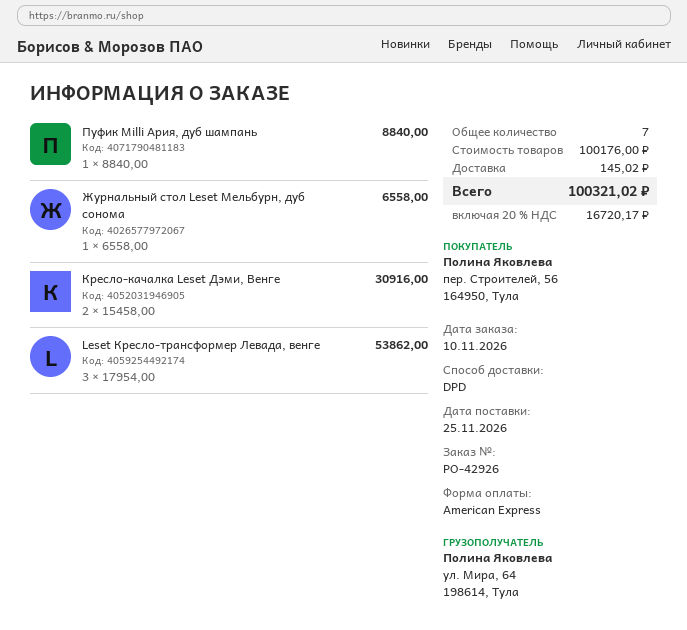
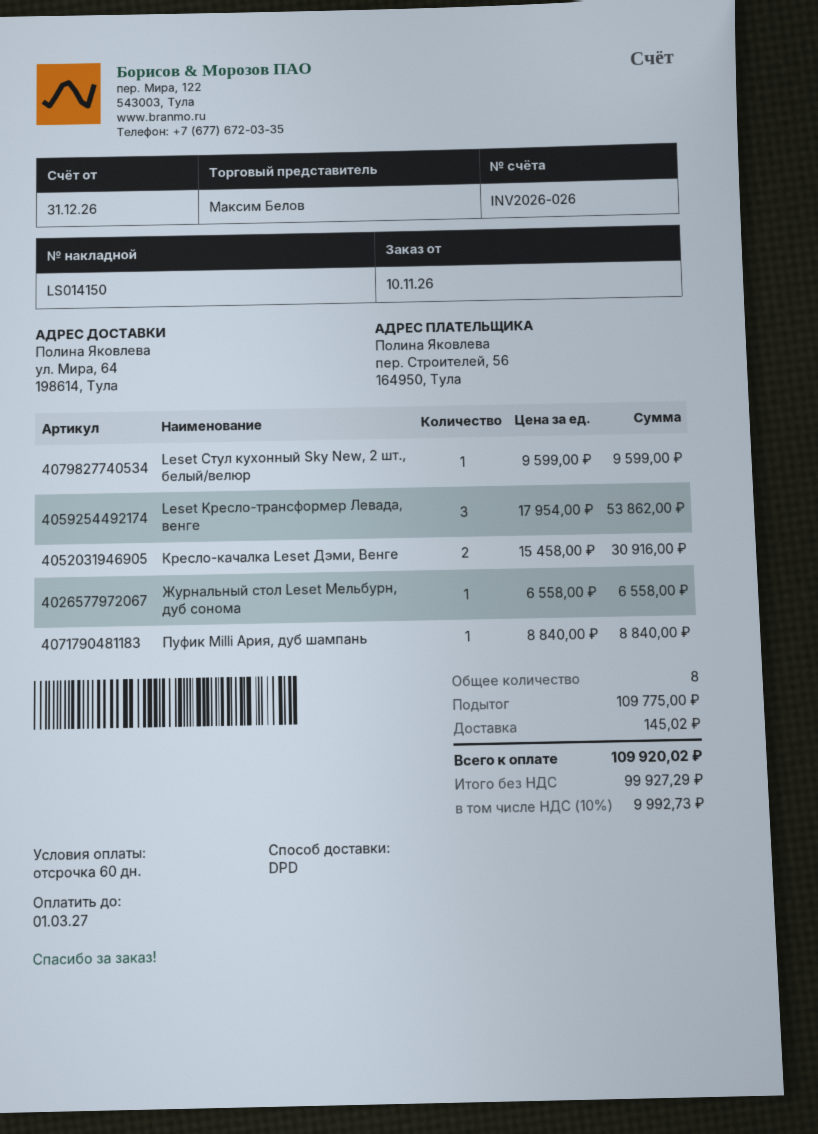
Leset Стул кухонный Sky New, 2 шт., белый/велюр: none -> 1 x 9599.00 = 9599.00
total quantity: 7 -> 8
subtotal: 100176.00 -> 109775.00
tax: 20% = 16720.17 -> 10% = 9992.73
total: 100321.02 -> 109920.02

